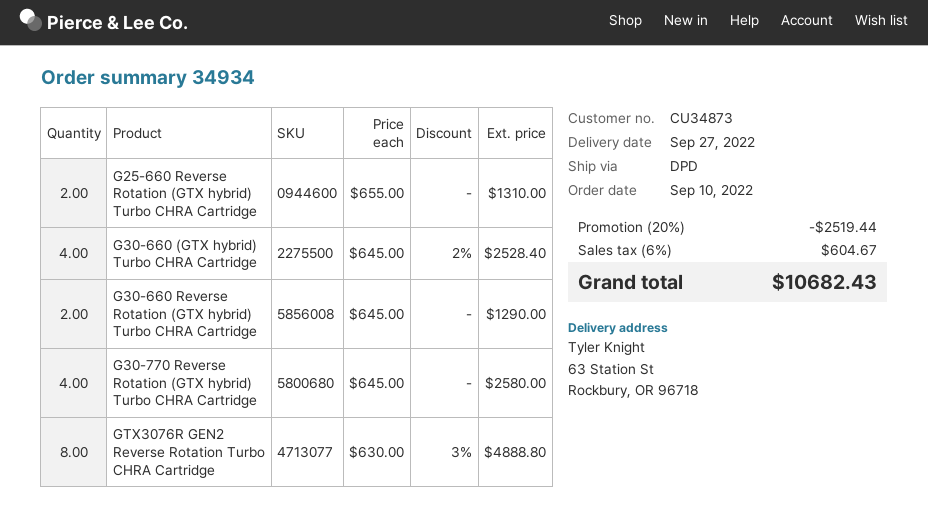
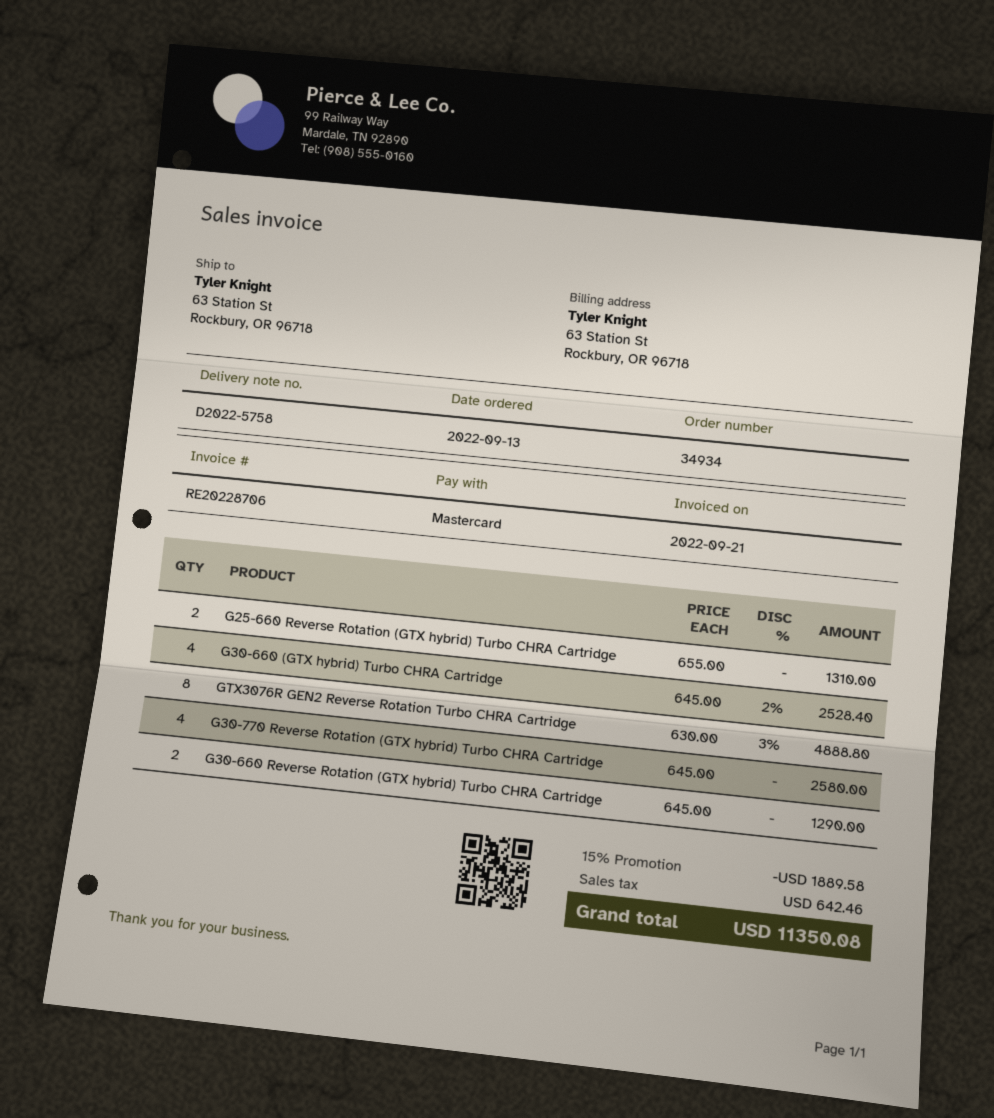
order date: 2022-09-10 -> 2022-09-13
discount: 20% = 2519.44 -> 15% = 1889.58
tax: 604.67 -> 642.46
total: 10682.43 -> 11350.08

